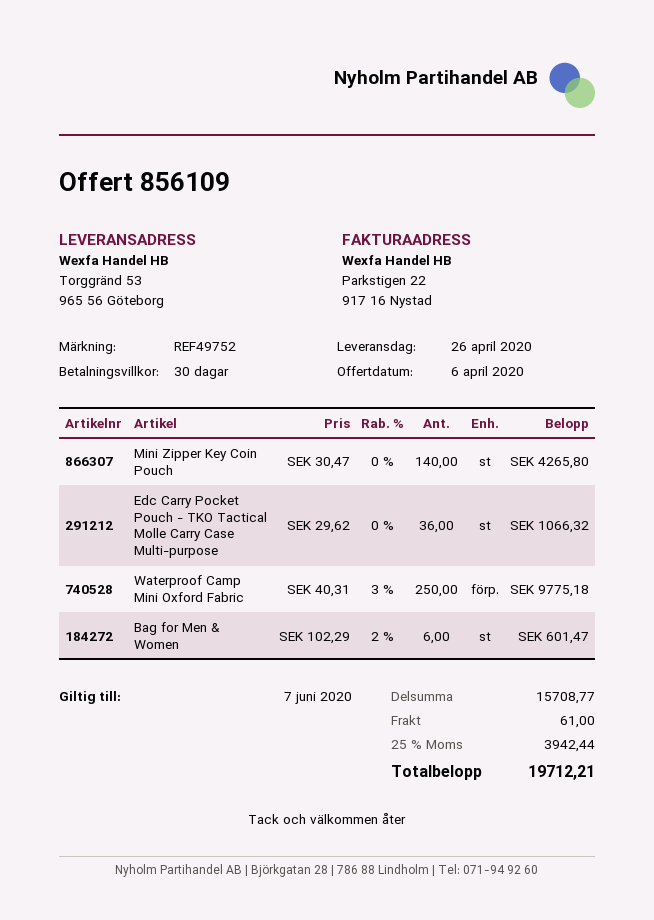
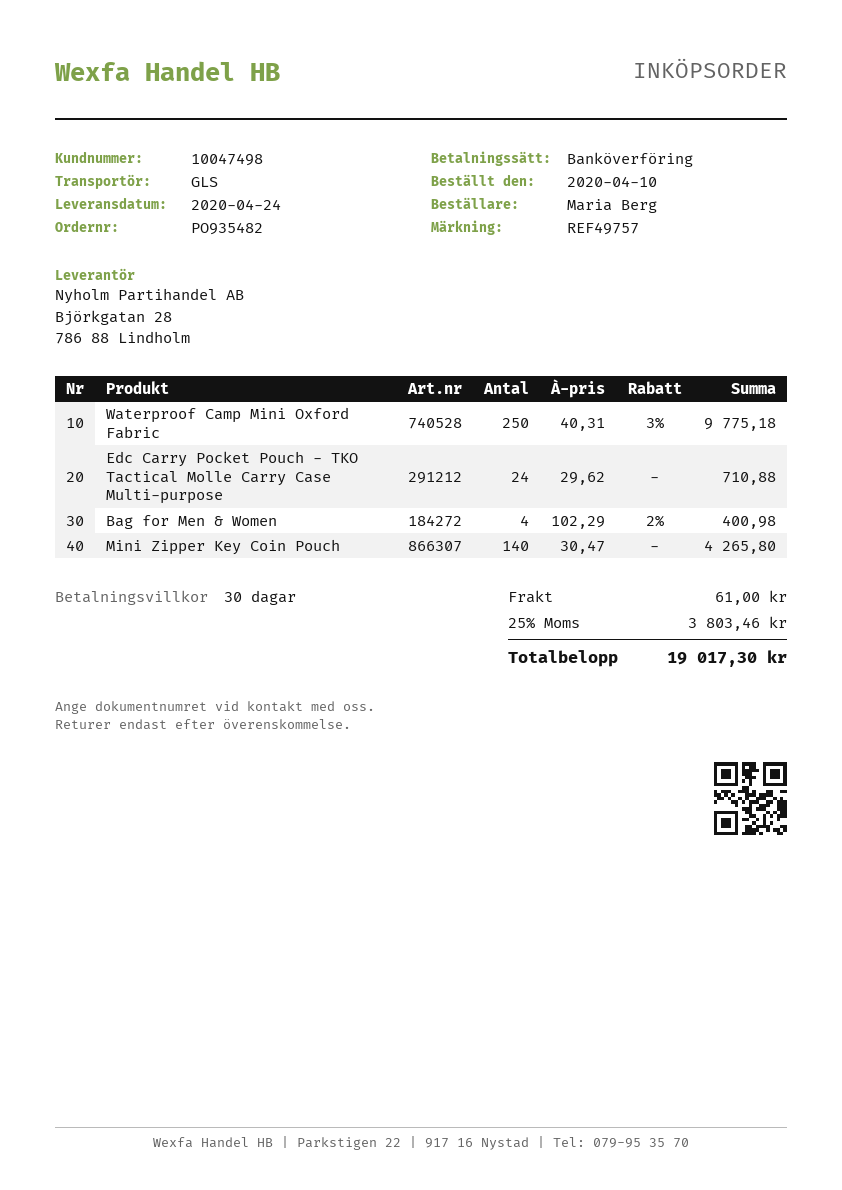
delivery date: 2020-04-26 -> 2020-04-24
reference: REF49752 -> REF49757
Edc Carry Pocket Pouch - TKO Tactical Molle Carry Case Multi-purpose: 36 x 29.62 = 1066.32 -> 24 x 29.62 = 710.88
Bag for Men & Women: 6 x 102.29 - 2% = 601.47 -> 4 x 102.29 - 2% = 400.98
tax: 25% = 3942.44 -> 25% = 3803.46
total: 19712.21 -> 19017.30

